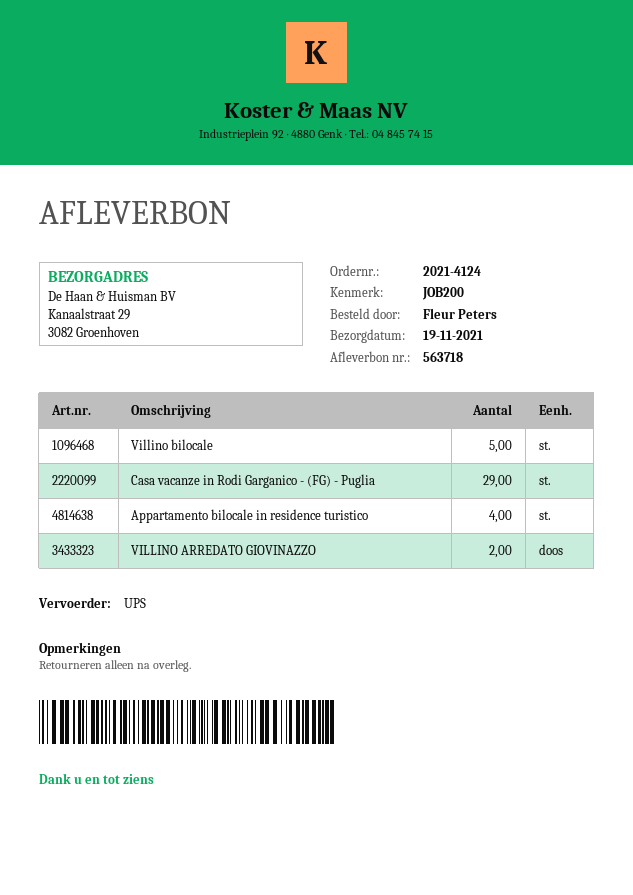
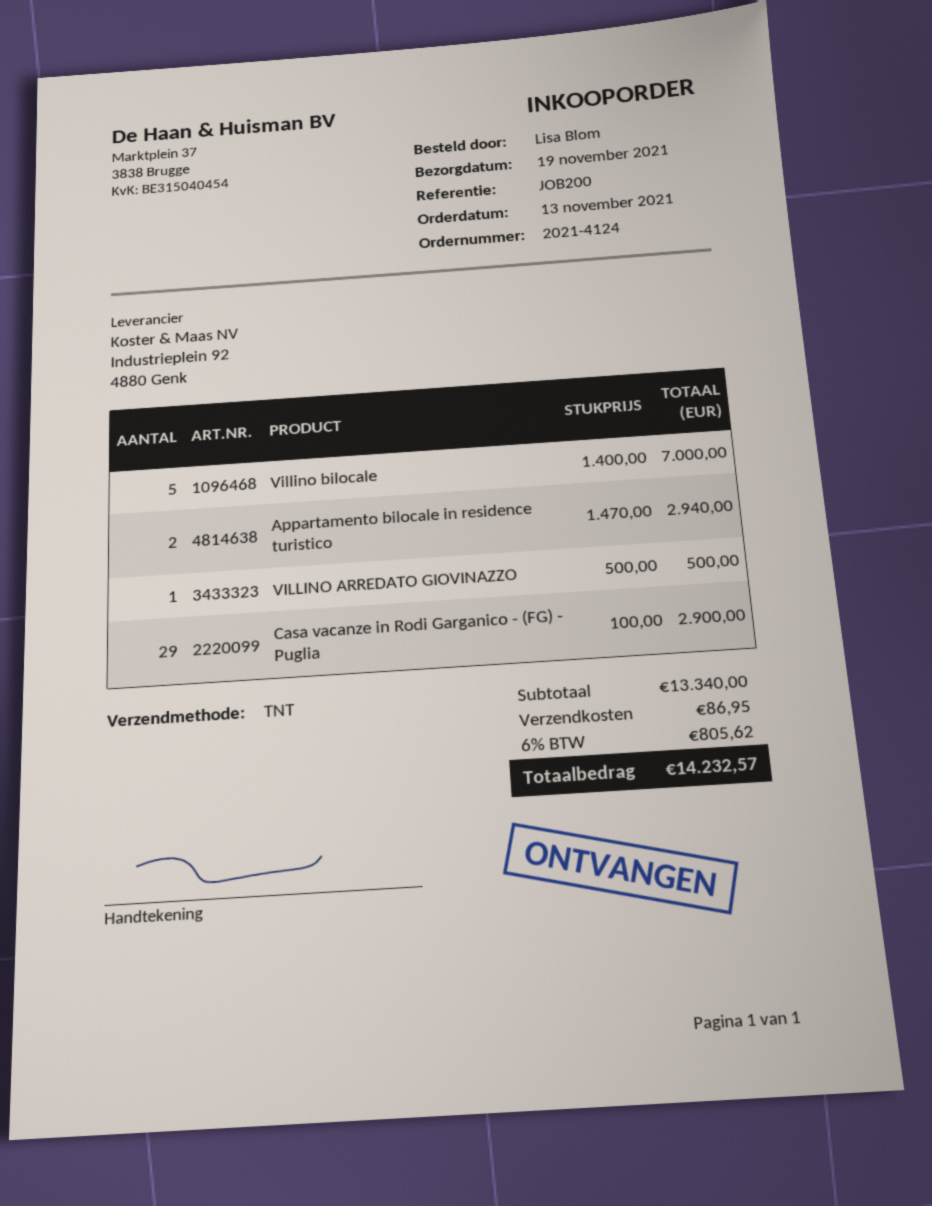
ordered by: Fleur Peters -> Lisa Blom
shipping method: UPS -> TNT
Appartamento bilocale in residence turistico: 4 -> 2
VILLINO ARREDATO GIOVINAZZO: 2 -> 1

